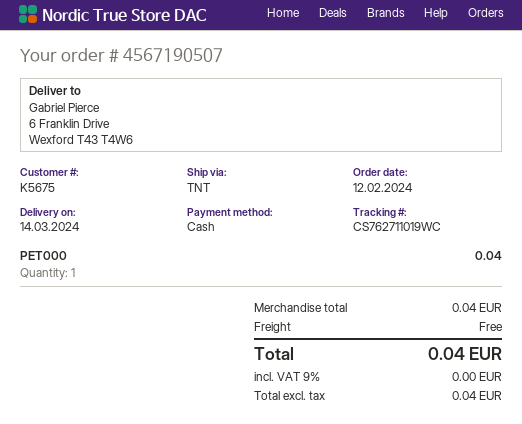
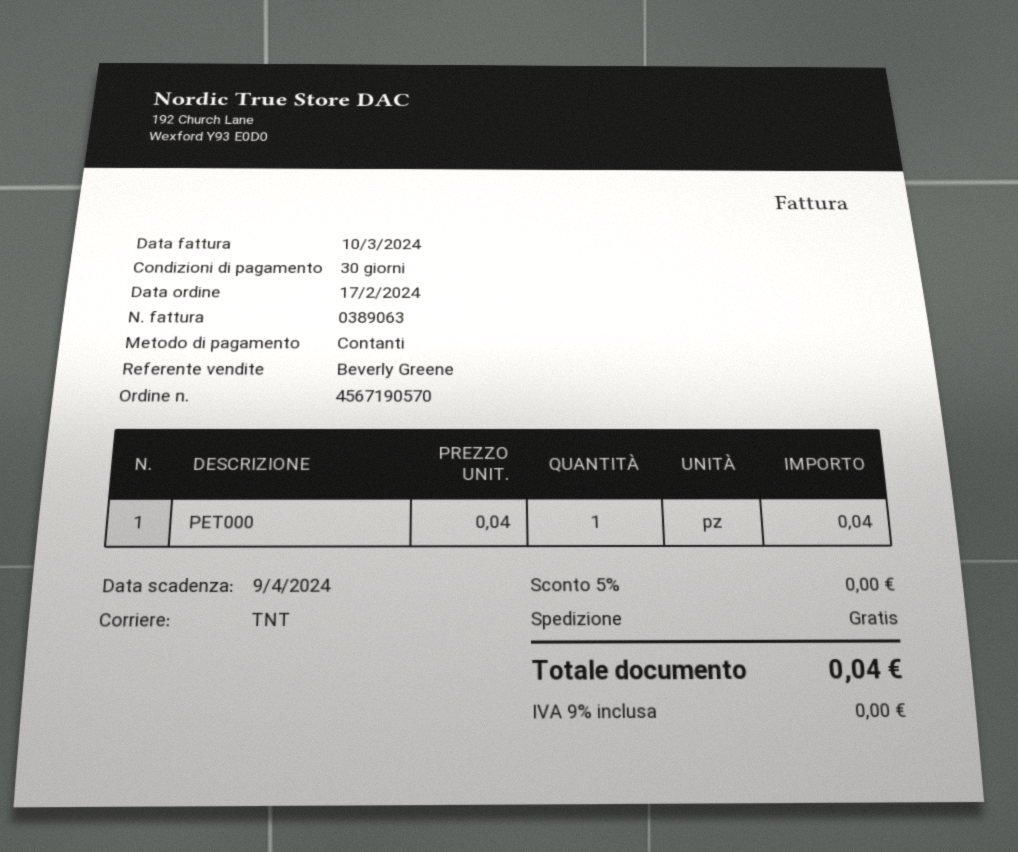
order number: 4567190507 -> 4567190570
order date: 2024-02-12 -> 2024-02-17
discount: none -> 5% = 0.00

